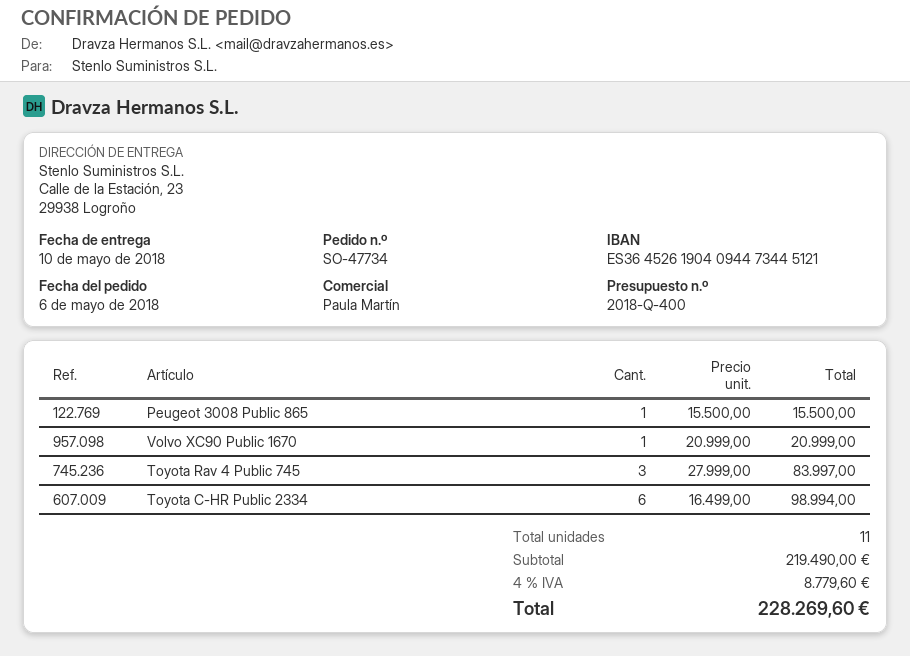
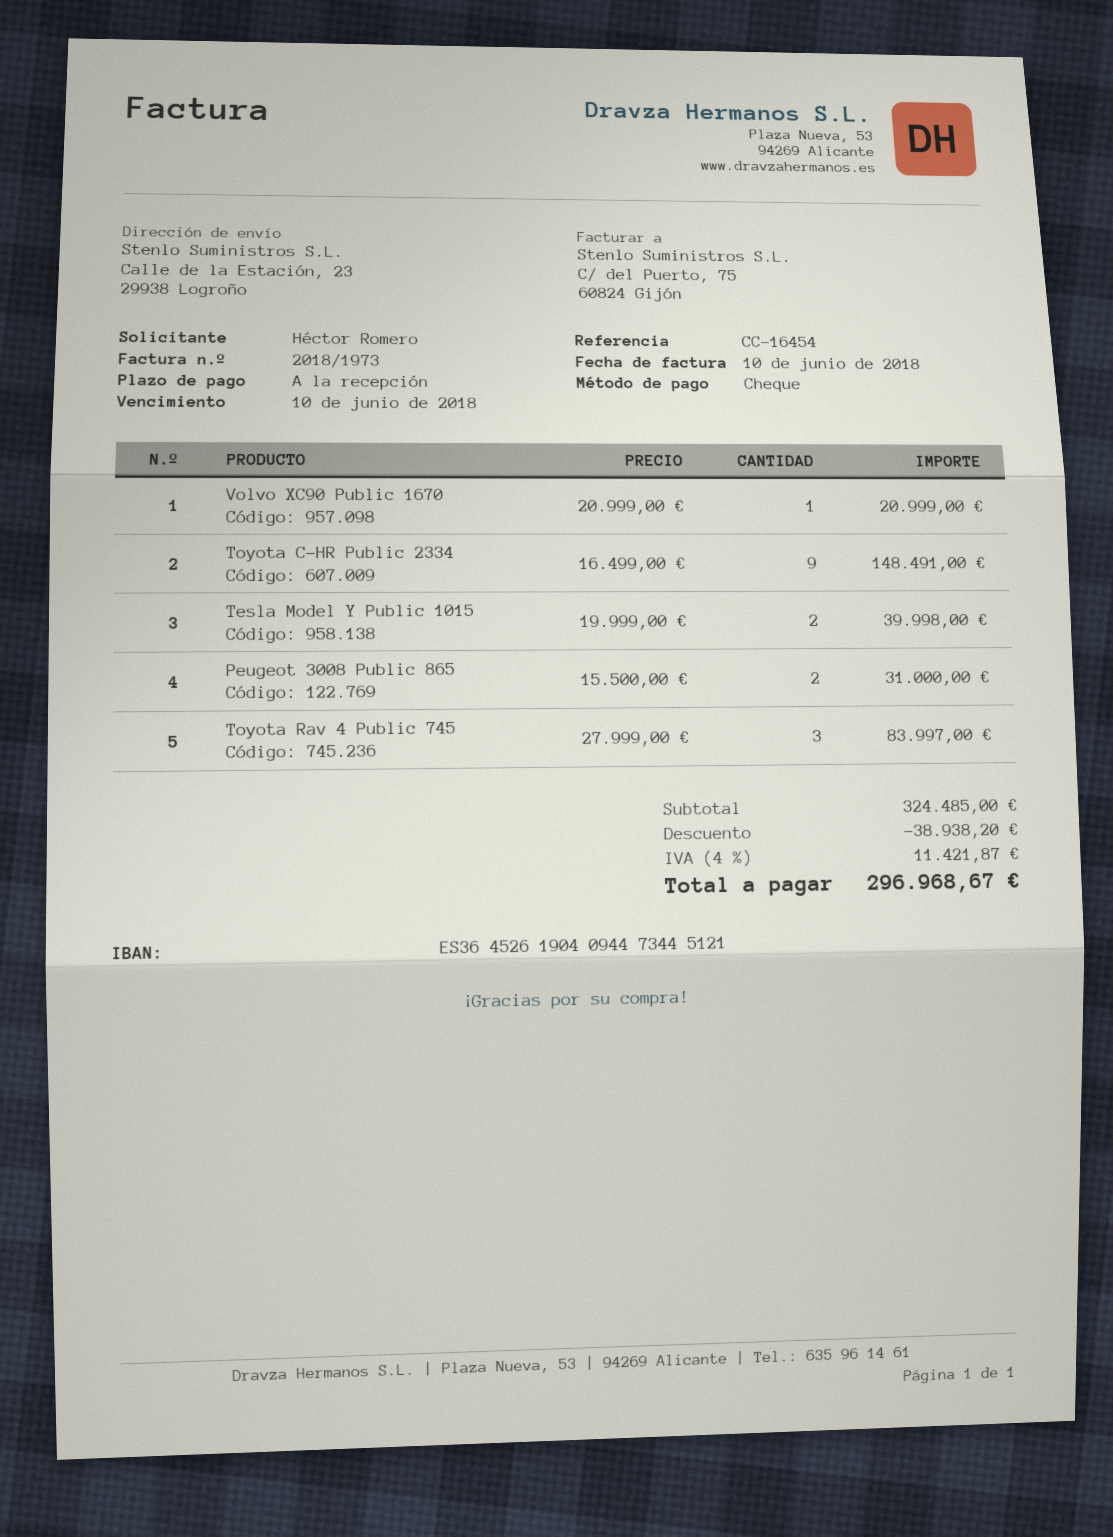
Peugeot 3008 Public 865: 1 x 15500.00 = 15500.00 -> 2 x 15500.00 = 31000.00
Toyota C-HR Public 2334: 6 x 16499.00 = 98994.00 -> 9 x 16499.00 = 148491.00
Tesla Model Y Public 1015: none -> 2 x 19999.00 = 39998.00
subtotal: 219490.00 -> 324485.00
discount: none -> 38938.20
tax: 4% = 8779.60 -> 4% = 11421.87
total: 228269.60 -> 296968.67

